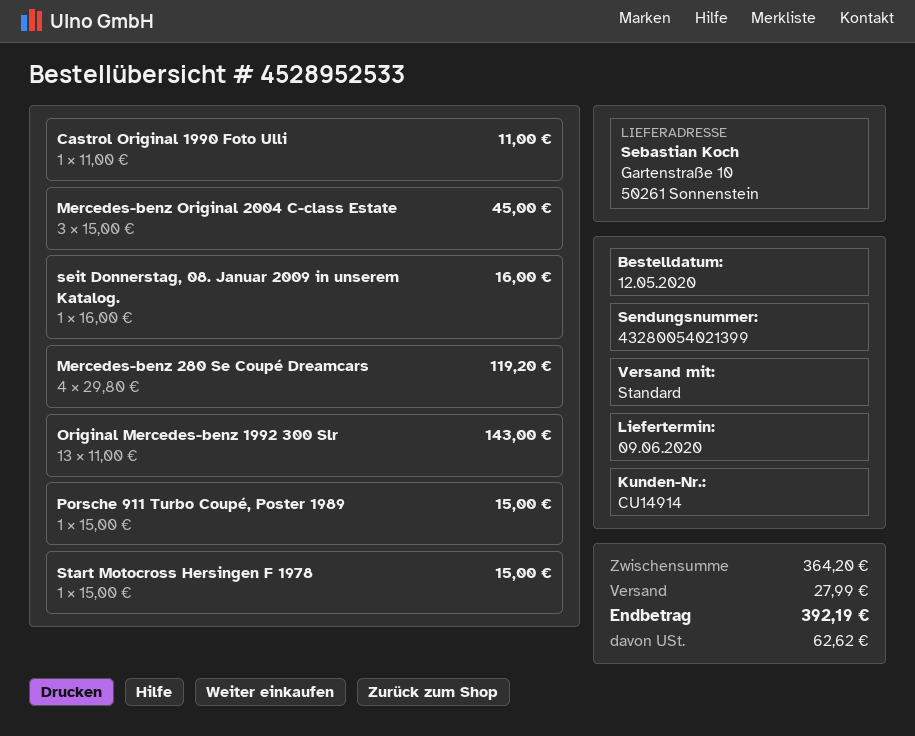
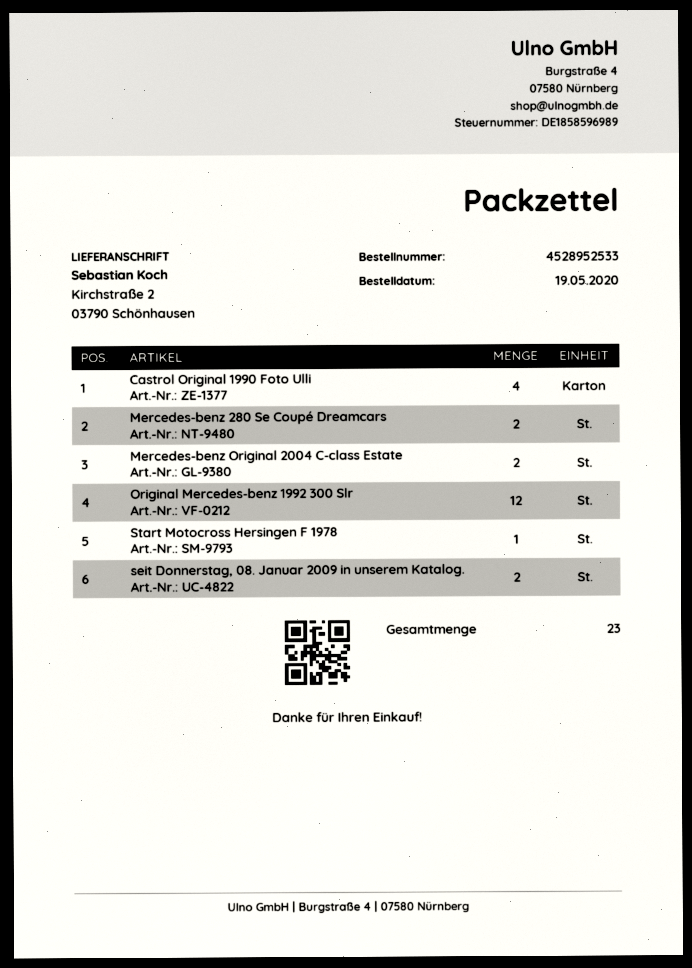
order date: 2020-05-12 -> 2020-05-19
ship to: Gartenstraße 10, 50261 Sonnenstein -> Kirchstraße 2, 03790 Schönhausen
Castrol Original 1990 Foto Ulli: 1 -> 4
Mercedes-benz Original 2004 C-class Estate: 3 -> 2
seit Donnerstag, 08. Januar 2009 in unserem Katalog.: 1 -> 2
Mercedes-benz 280 Se Coupé Dreamcars: 4 -> 2
Original Mercedes-benz 1992 300 Slr: 13 -> 12
Porsche 911 Turbo Coupé, Poster 1989: 1 -> none

